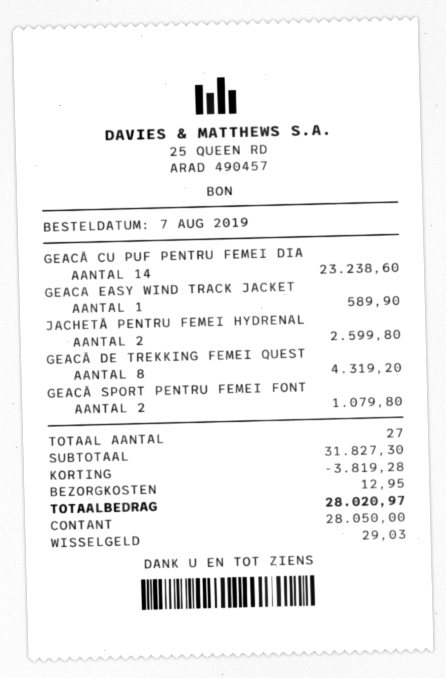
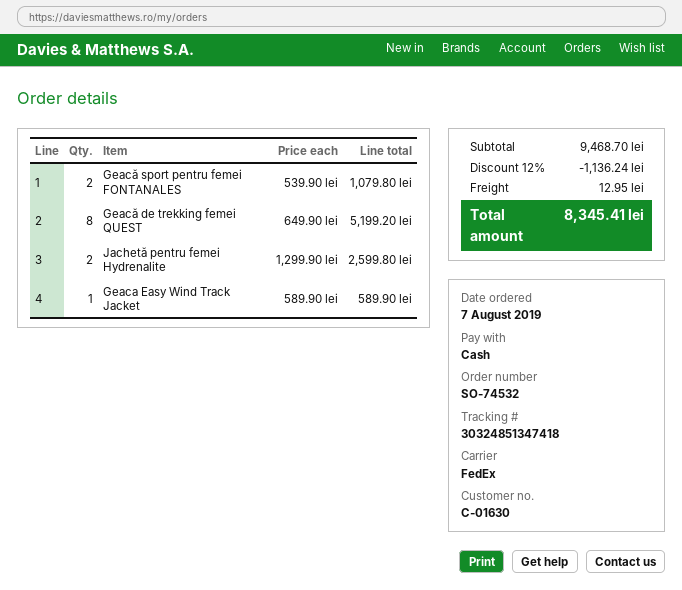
GEACĂ CU PUF PENTRU FEMEI DIA: 14 for 23238.60 -> none
GEACĂ DE TREKKING FEMEI QUEST: 8 for 4319.20 -> 8 for 5199.20
subtotal: 31827.30 -> 9468.70
discount: 3819.28 -> 1136.24
total: 28020.97 -> 8345.41

